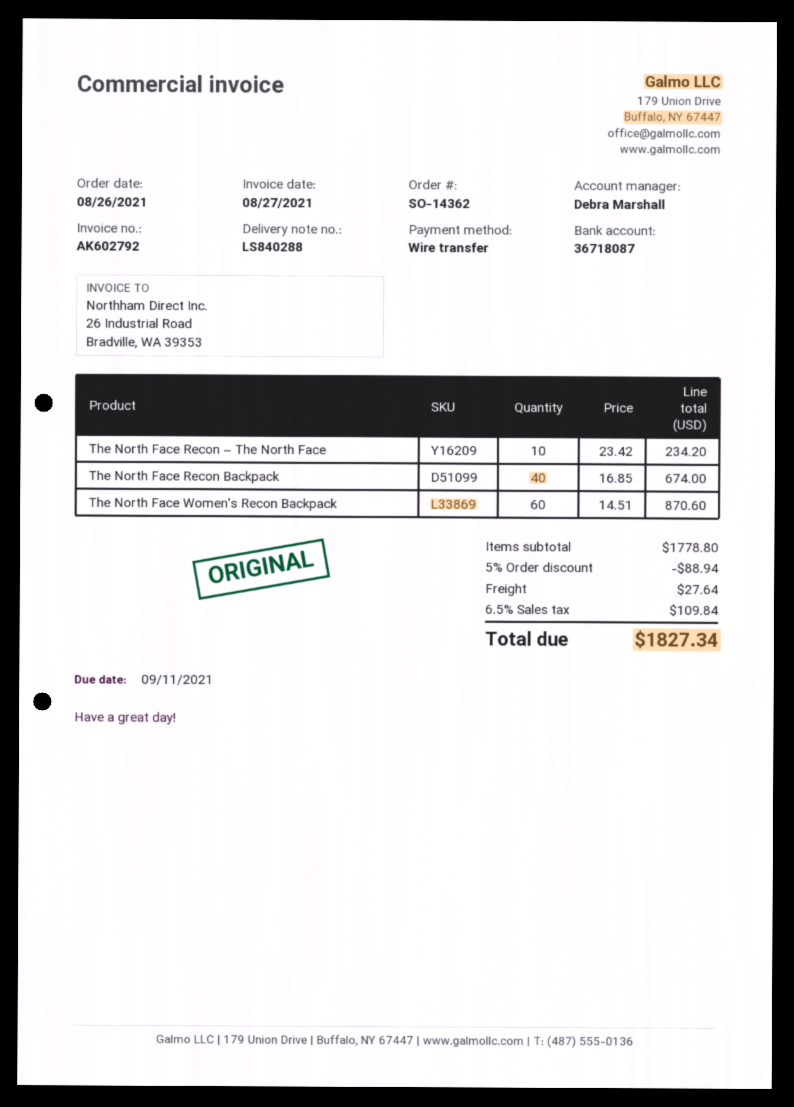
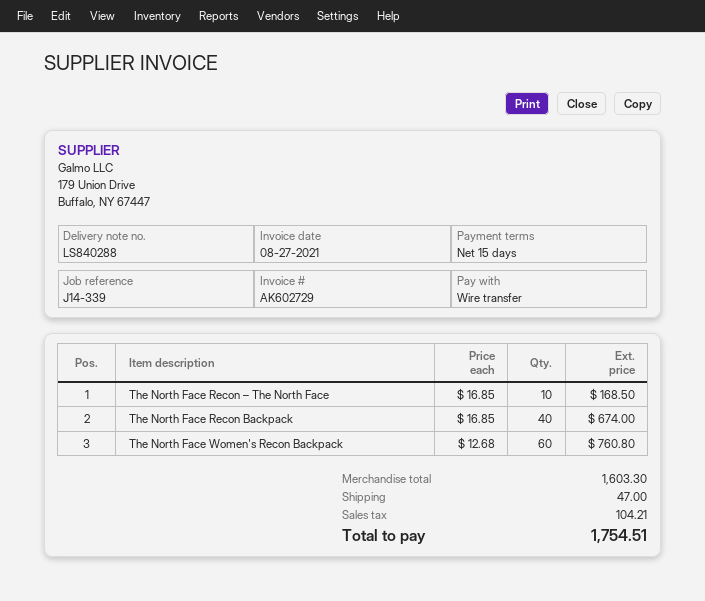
invoice number: AK602792 -> AK602729
The North Face Recon – The North Face: 10 x 23.42 = 234.20 -> 10 x 16.85 = 168.50
The North Face Women's Recon Backpack: 60 x 14.51 = 870.60 -> 60 x 12.68 = 760.80
subtotal: 1778.80 -> 1603.30
discount: 5% = 88.94 -> none
shipping: 27.64 -> 47.00
tax: 109.84 -> 104.21
total: 1827.34 -> 1754.51

